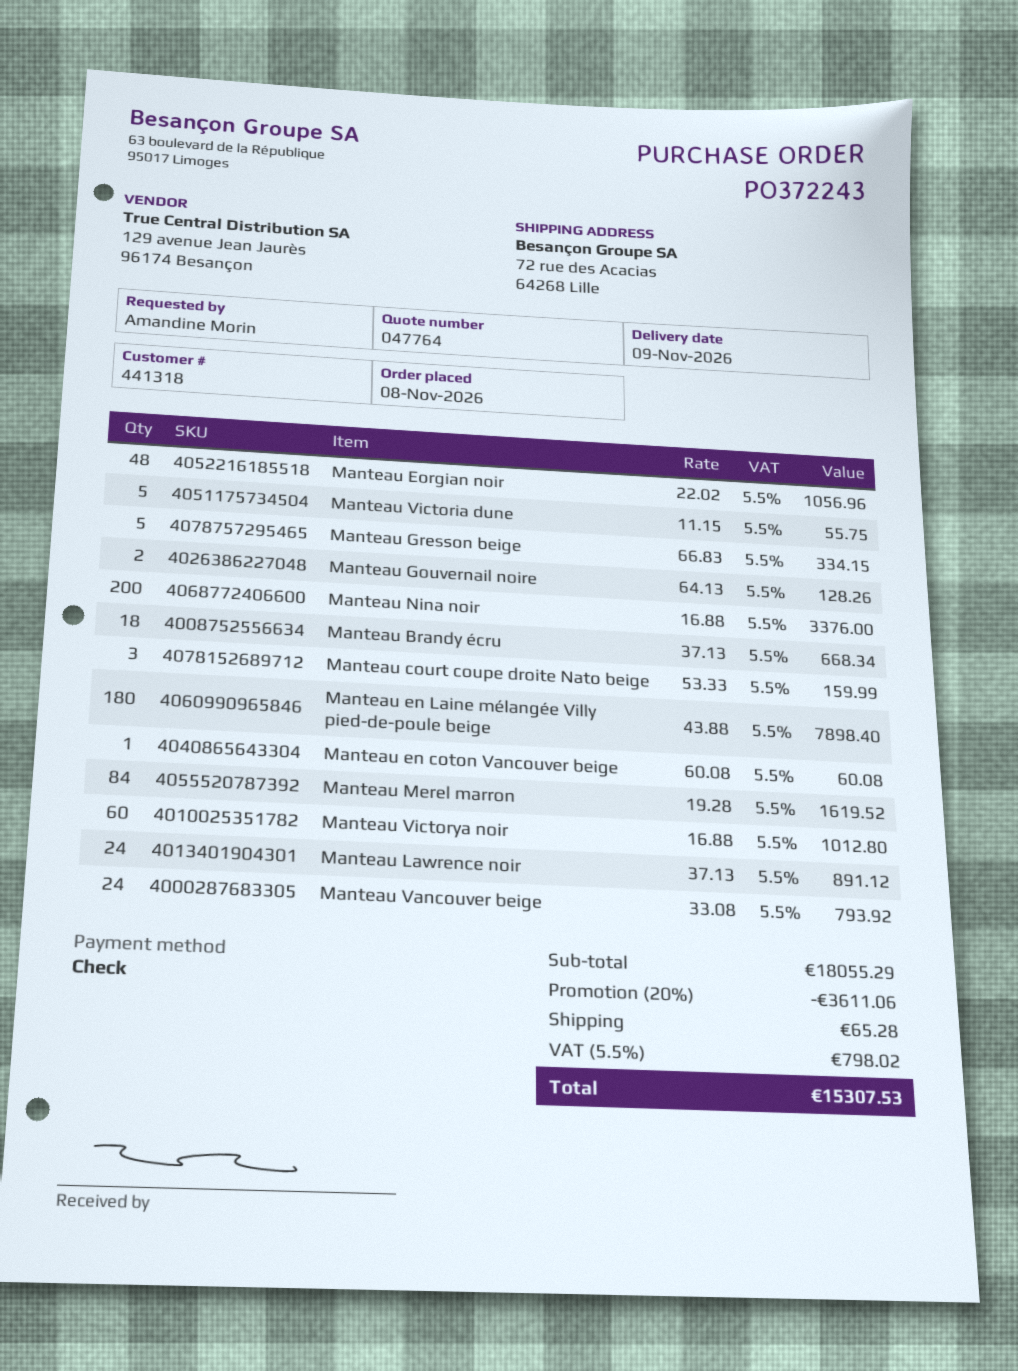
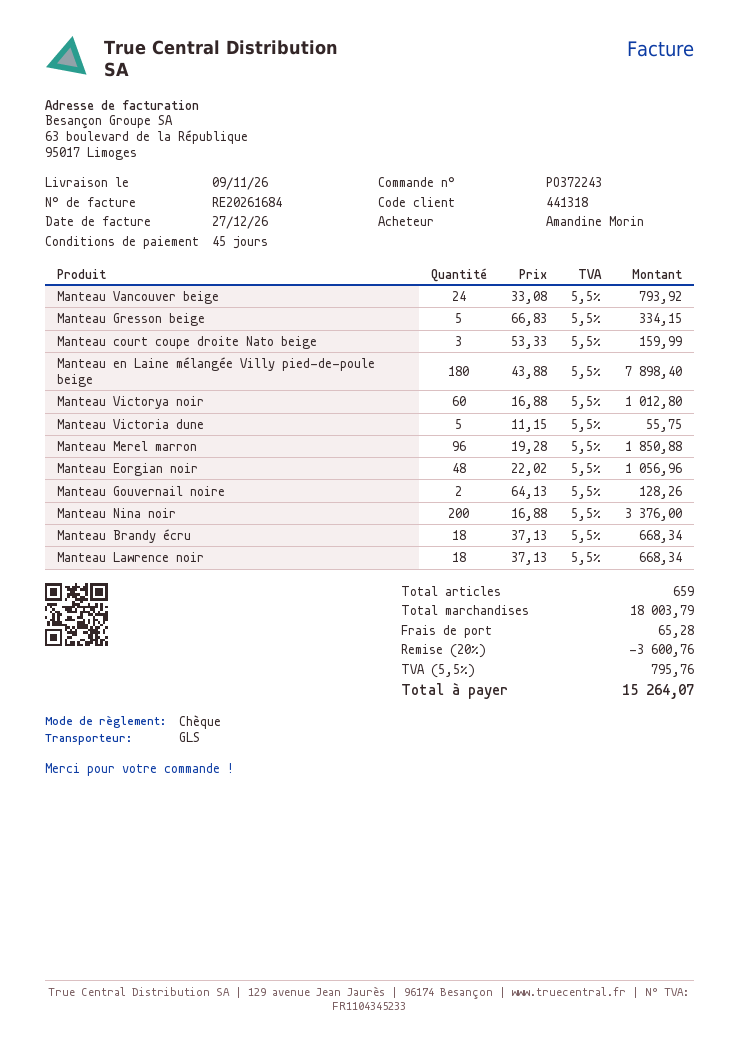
Manteau en coton Vancouver beige: 1 x 60.08 = 60.08 -> none
Manteau Merel marron: 84 x 19.28 = 1619.52 -> 96 x 19.28 = 1850.88
Manteau Lawrence noir: 24 x 37.13 = 891.12 -> 18 x 37.13 = 668.34
subtotal: 18055.29 -> 18003.79
discount: 20% = 3611.06 -> 20% = 3600.76
tax: 5.5% = 798.02 -> 5.5% = 795.76
total: 15307.53 -> 15264.07

